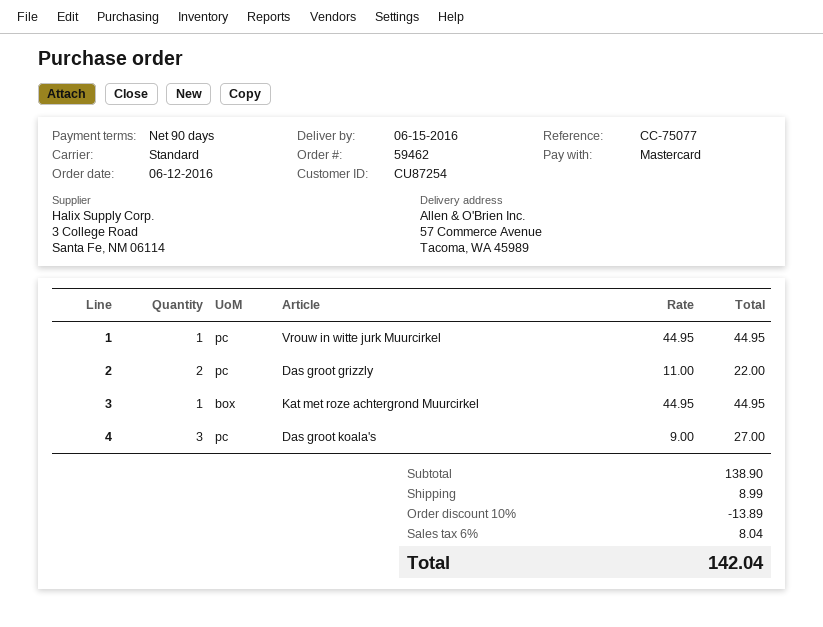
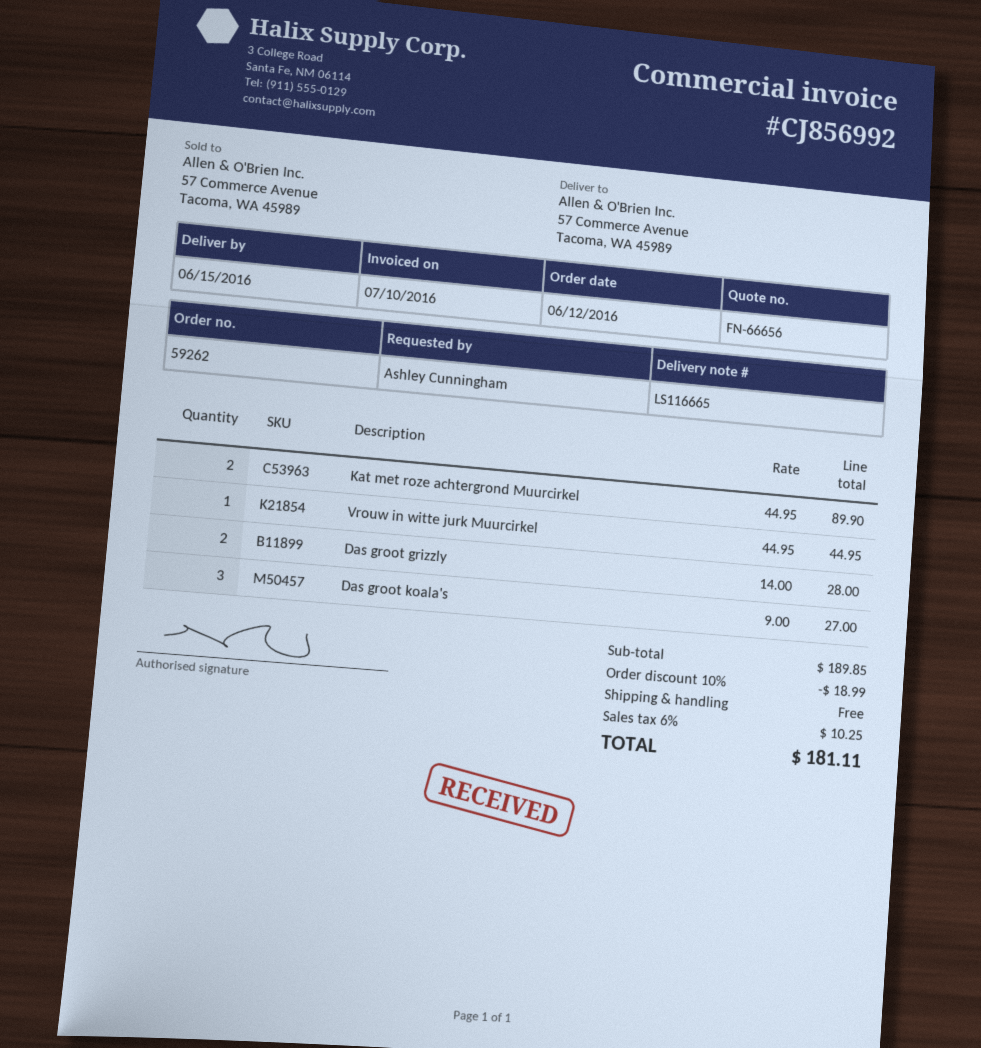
order number: 59462 -> 59262
Das groot grizzly: 2 x 11.00 = 22.00 -> 2 x 14.00 = 28.00
Kat met roze achtergrond Muurcirkel: 1 x 44.95 = 44.95 -> 2 x 44.95 = 89.90
subtotal: 138.90 -> 189.85
discount: 10% = 13.89 -> 10% = 18.99
shipping: 8.99 -> 0.00
tax: 6% = 8.04 -> 6% = 10.25
total: 142.04 -> 181.11

